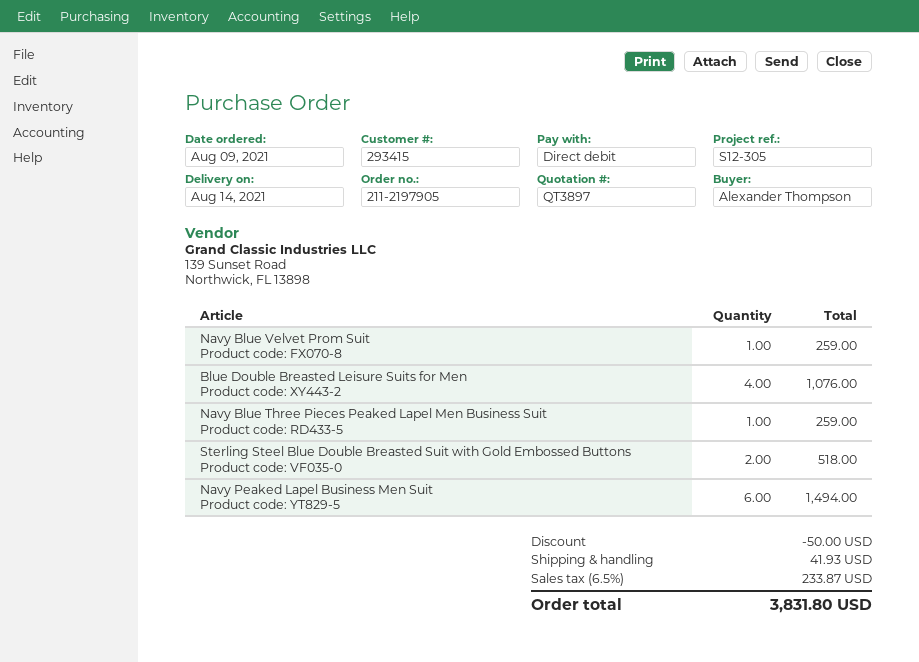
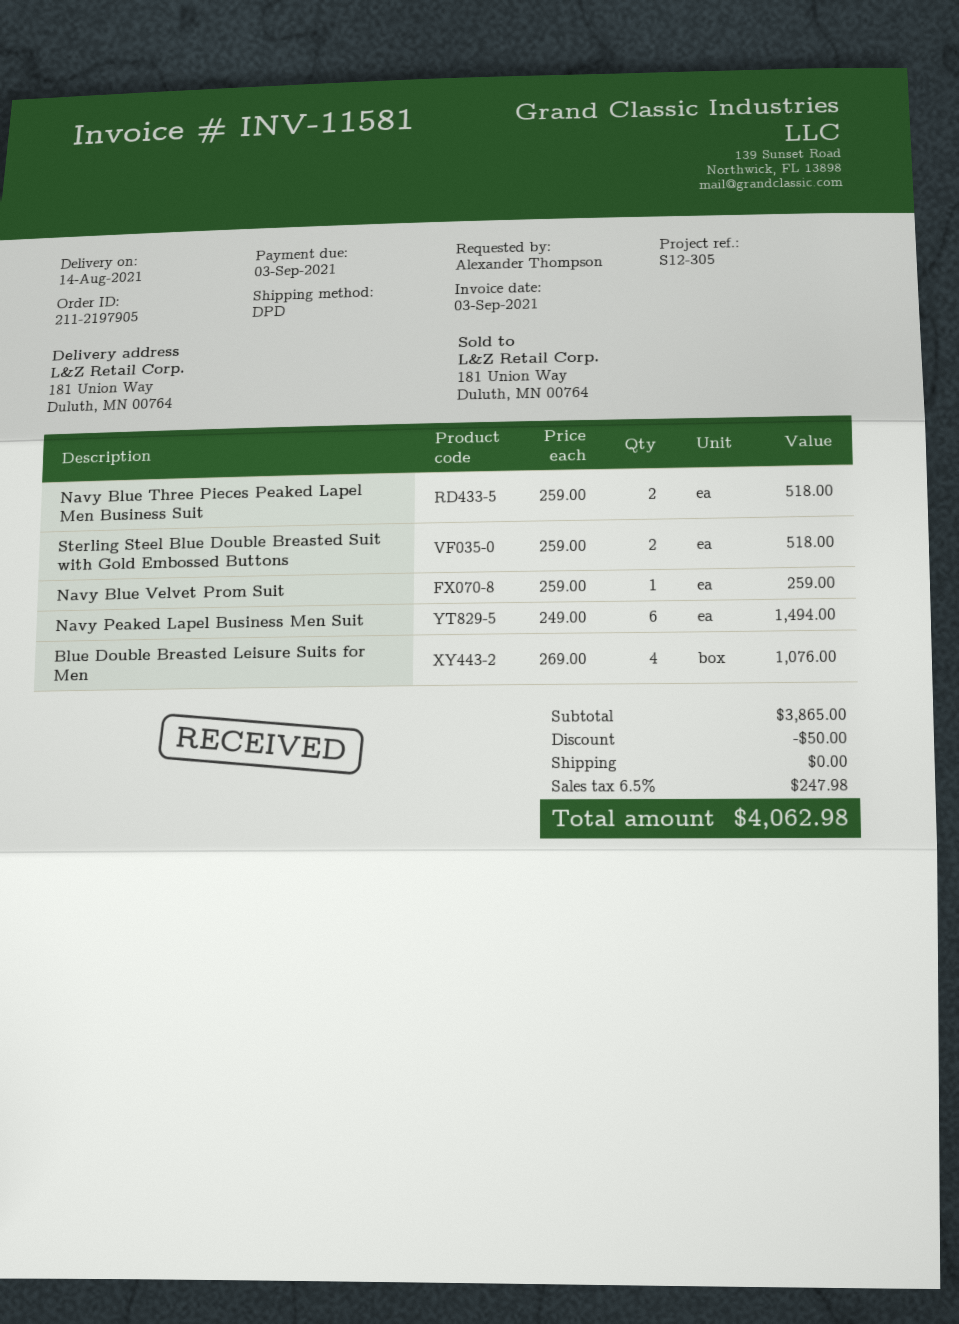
Navy Blue Three Pieces Peaked Lapel Men Business Suit: 1 for 259.00 -> 2 for 518.00
shipping: 41.93 -> 0.00
tax: 6.5% = 233.87 -> 6.5% = 247.98
total: 3831.80 -> 4062.98

